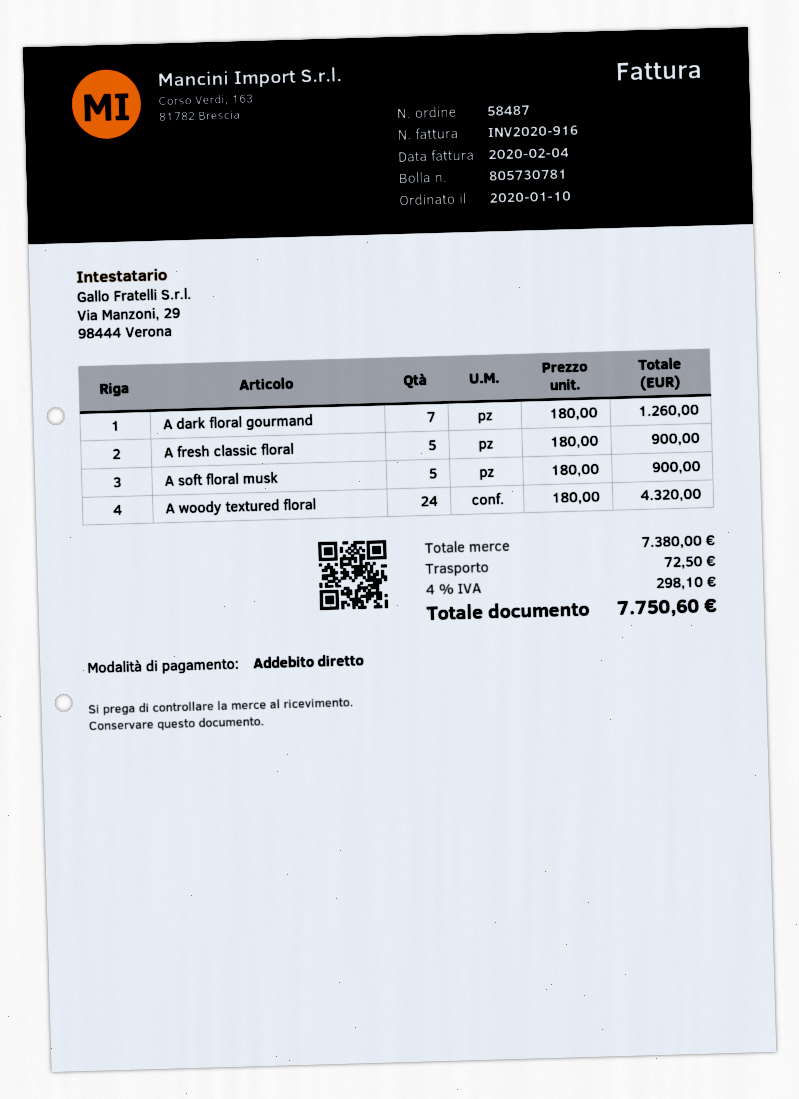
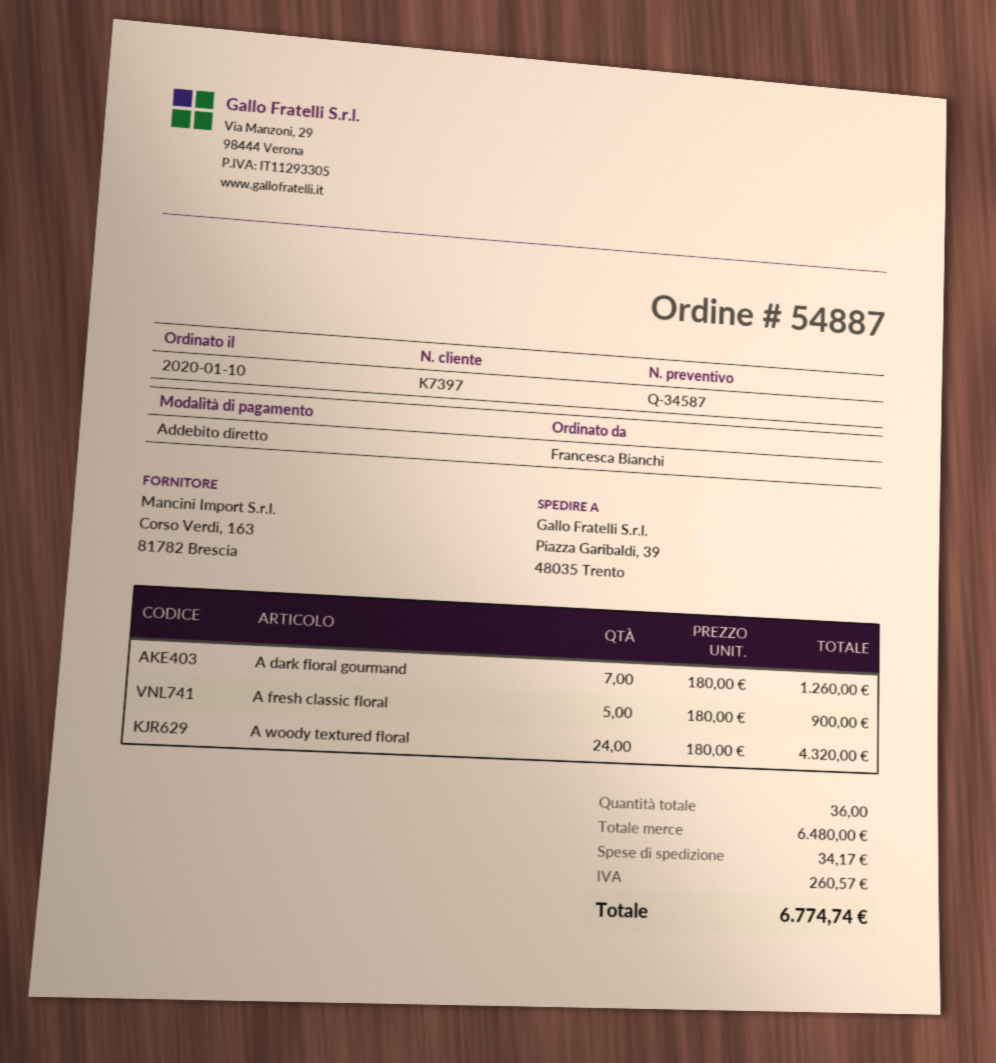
order number: 58487 -> 54887
A soft floral musk: 5 x 180.00 = 900.00 -> none
subtotal: 7380.00 -> 6480.00
shipping: 72.50 -> 34.17
tax: 298.10 -> 260.57
total: 7750.60 -> 6774.74

